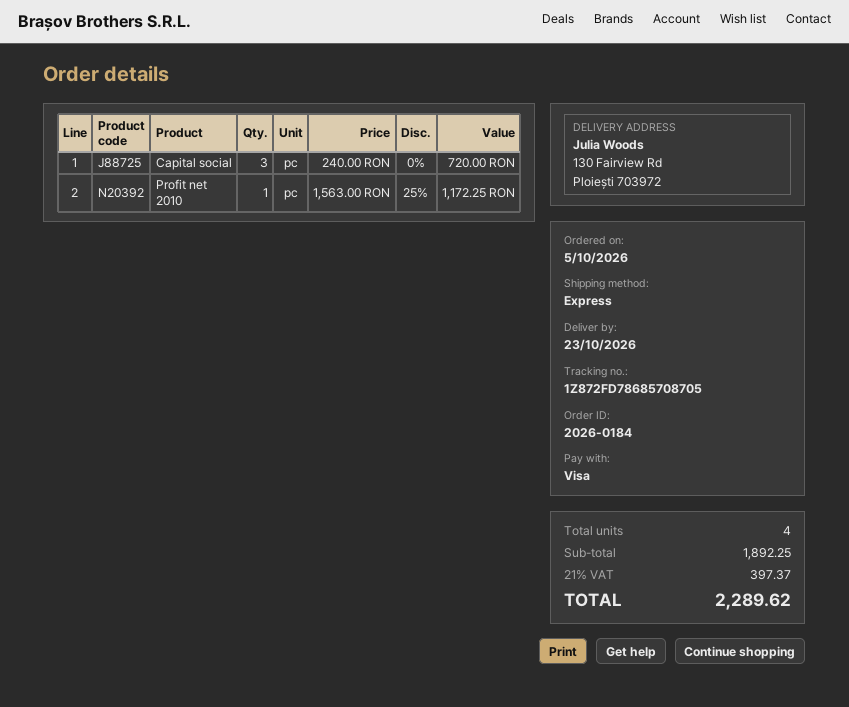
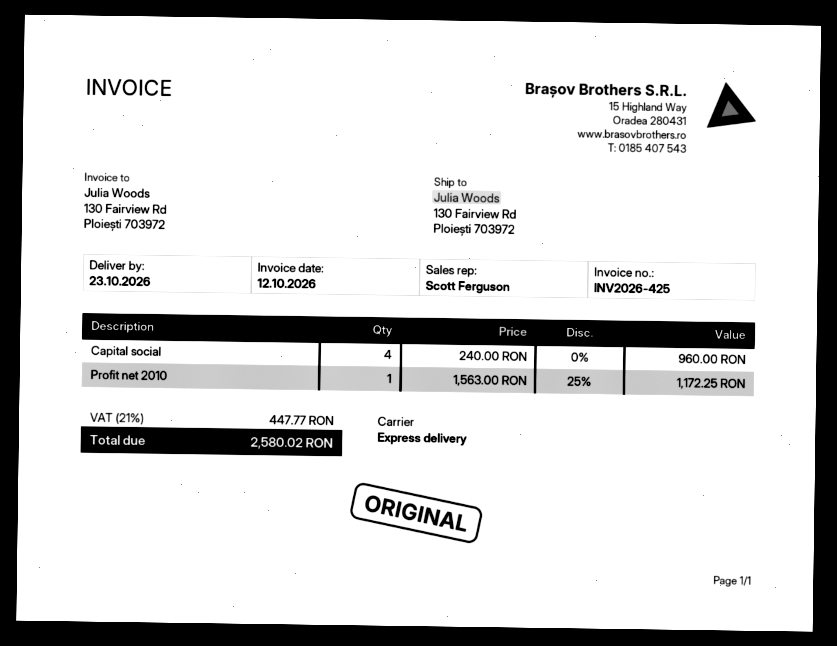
Capital social: 3 x 240.00 = 720.00 -> 4 x 240.00 = 960.00
tax: 21% = 397.37 -> 21% = 447.77
total: 2289.62 -> 2580.02

